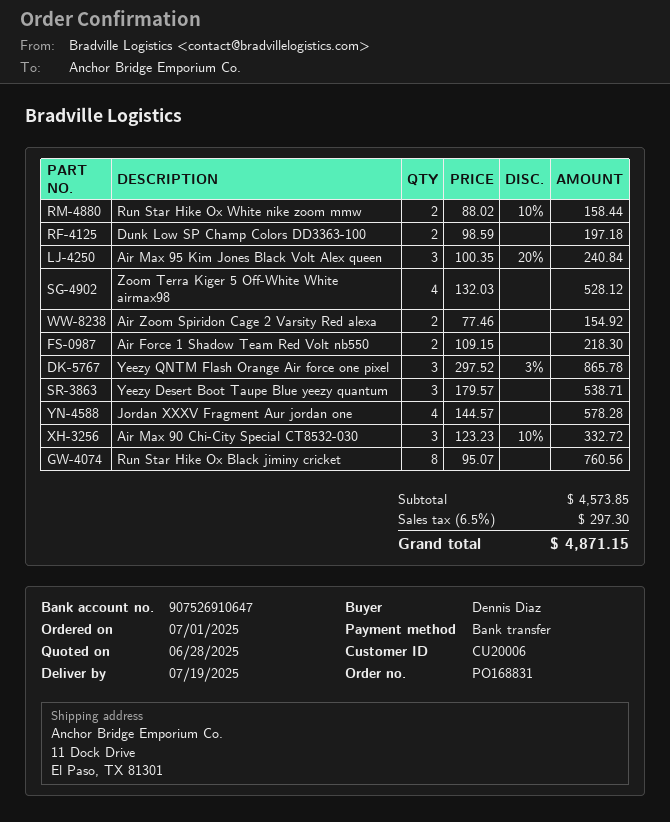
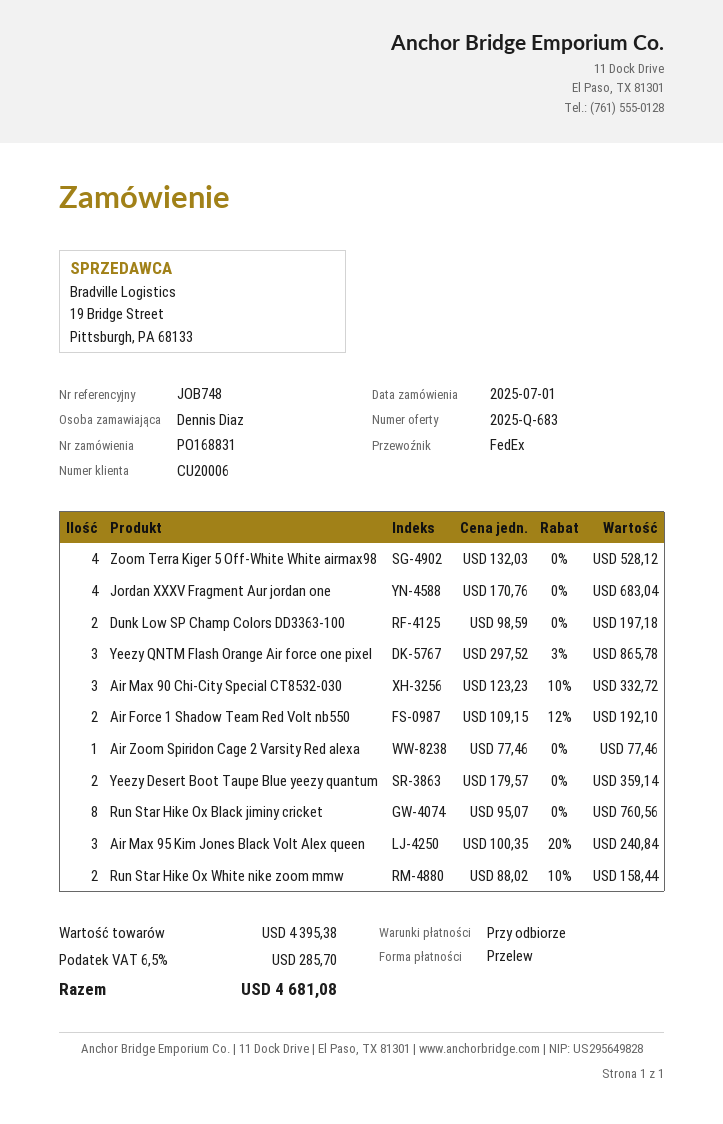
Air Zoom Spiridon Cage 2 Varsity Red alexa: 2 x 77.46 = 154.92 -> 1 x 77.46 = 77.46
Air Force 1 Shadow Team Red Volt nb550: 2 x 109.15 = 218.30 -> 2 x 109.15 - 12% = 192.10
Yeezy Desert Boot Taupe Blue yeezy quantum: 3 x 179.57 = 538.71 -> 2 x 179.57 = 359.14
Jordan XXXV Fragment Aur jordan one: 4 x 144.57 = 578.28 -> 4 x 170.76 = 683.04
subtotal: 4573.85 -> 4395.38
tax: 6.5% = 297.30 -> 6.5% = 285.70
total: 4871.15 -> 4681.08

